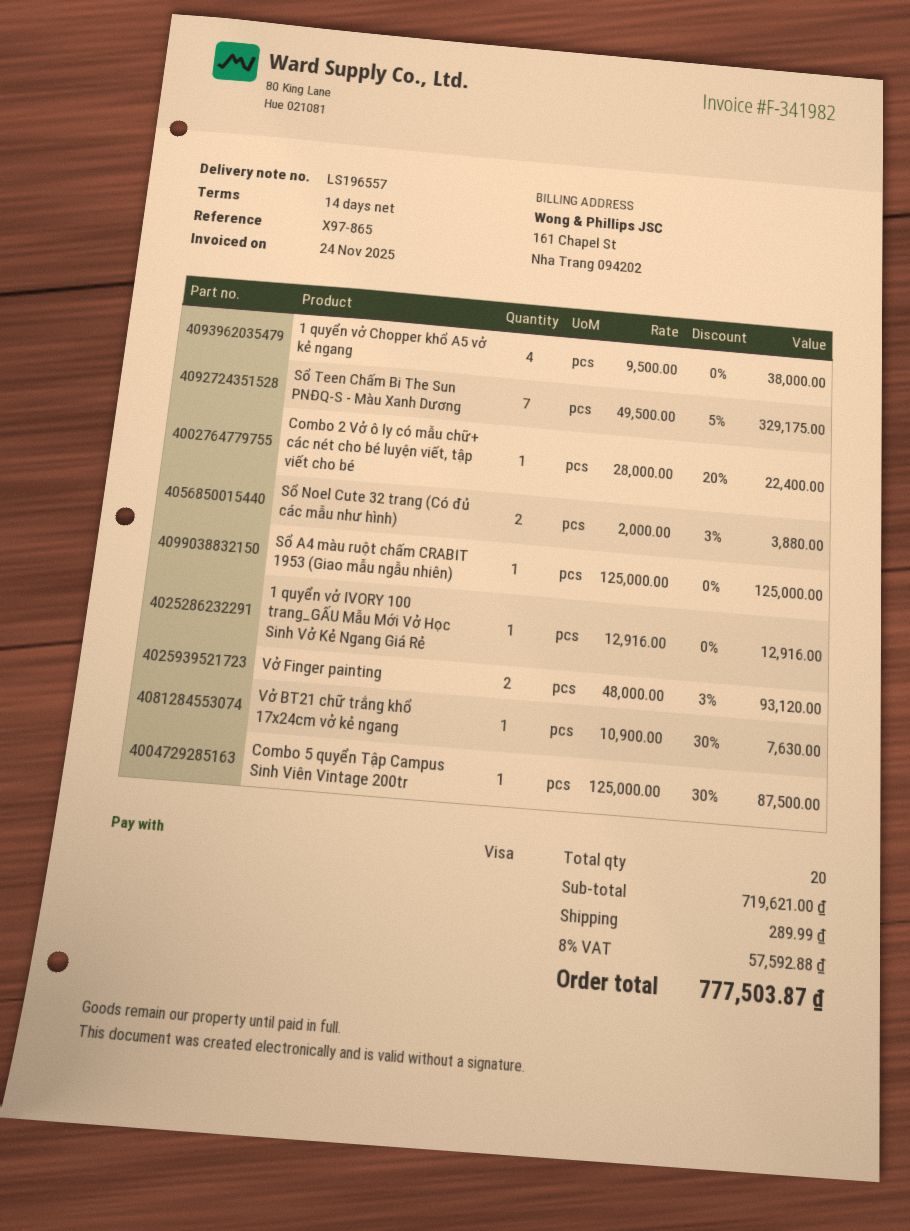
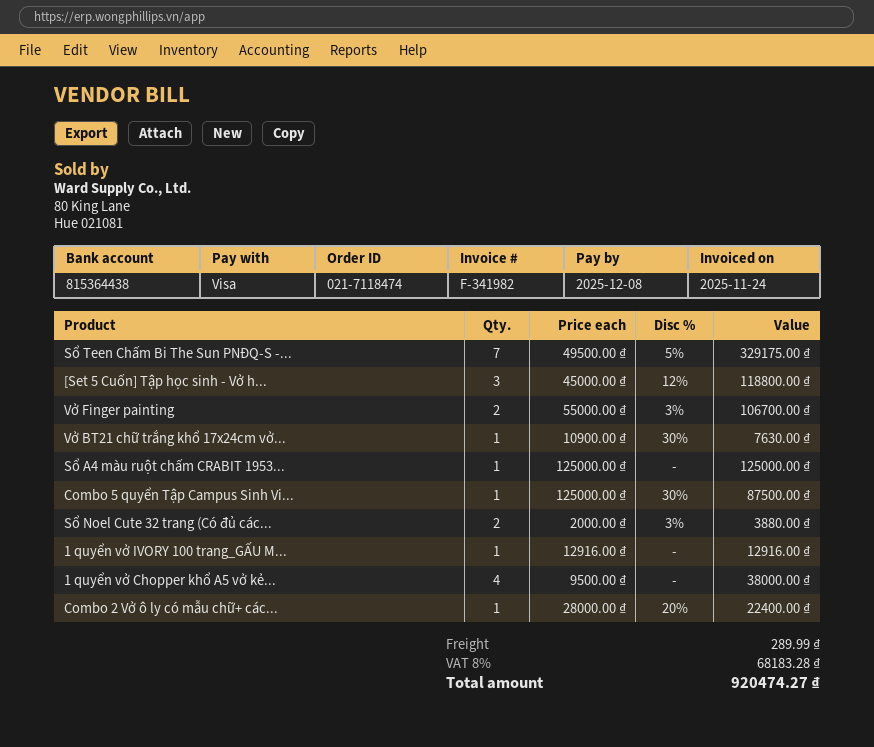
Vở Finger painting: 2 x 48000.00 - 3% = 93120.00 -> 2 x 55000.00 - 3% = 106700.00
[Set 5 Cuốn] Tập học sinh - Vở h...: none -> 3 x 45000.00 - 12% = 118800.00
tax: 8% = 57592.88 -> 8% = 68183.28
total: 777503.87 -> 920474.27

